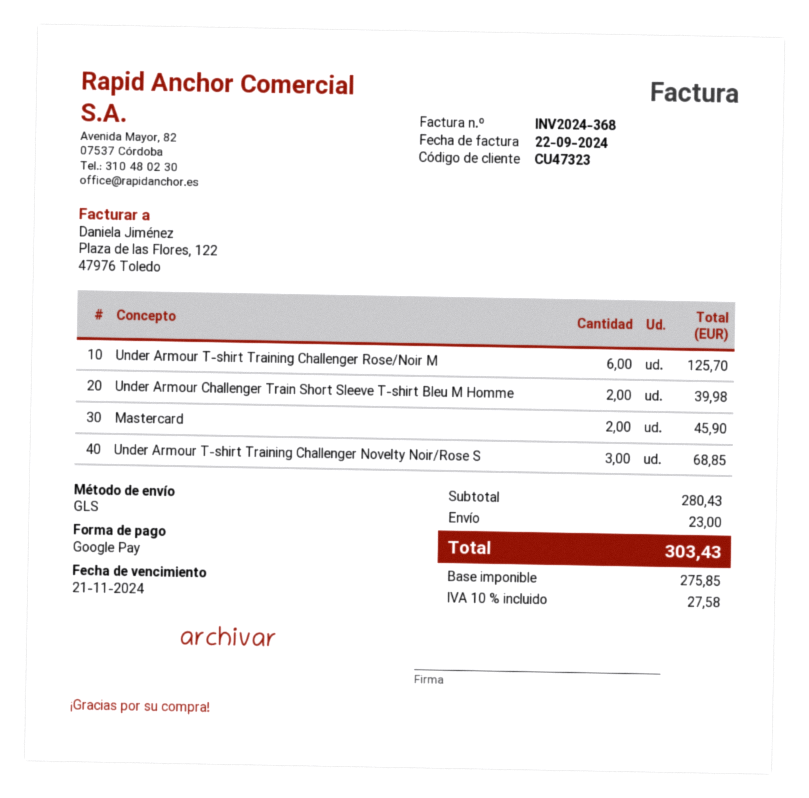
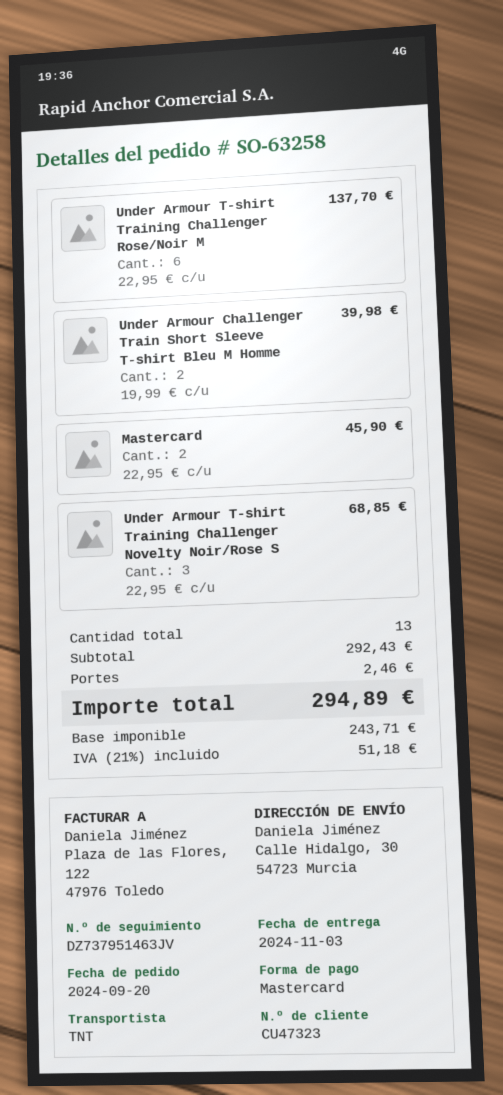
payment method: Google Pay -> Mastercard
shipping method: GLS -> TNT
Under Armour T-shirt Training Challenger Rose/Noir M: 6 for 125.70 -> 6 for 137.70
subtotal: 280.43 -> 292.43
shipping: 23.00 -> 2.46
net: 275.85 -> 243.71
tax: 10% = 27.58 -> 21% = 51.18
total: 303.43 -> 294.89

